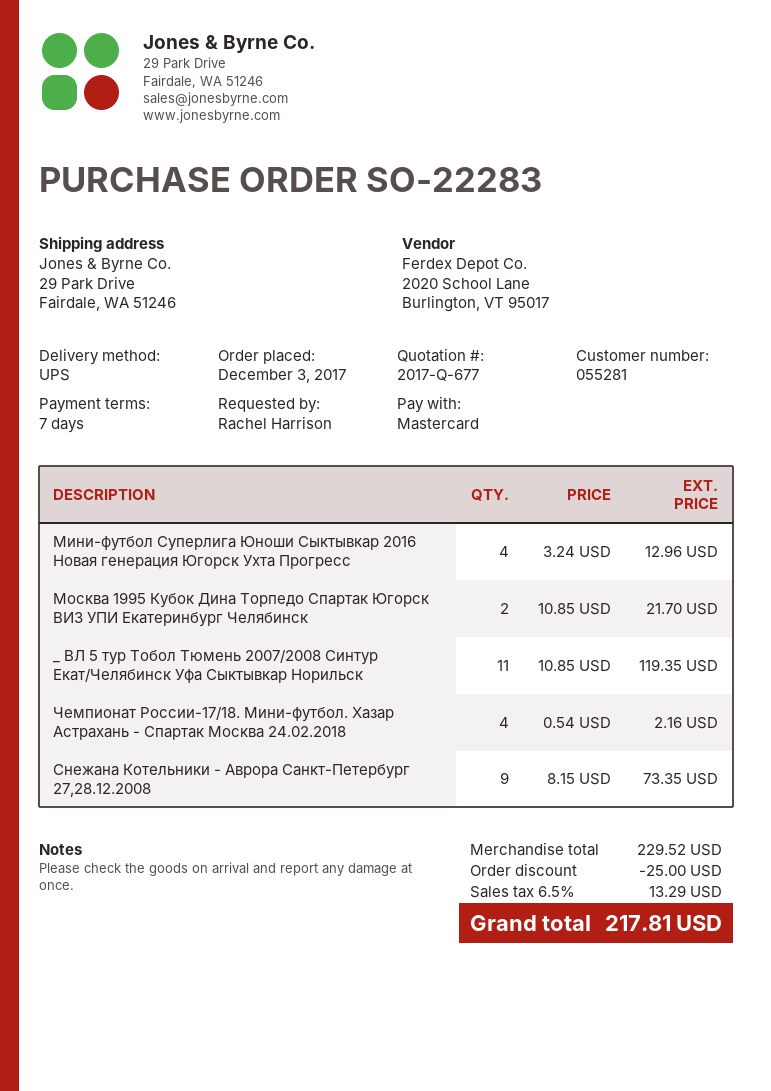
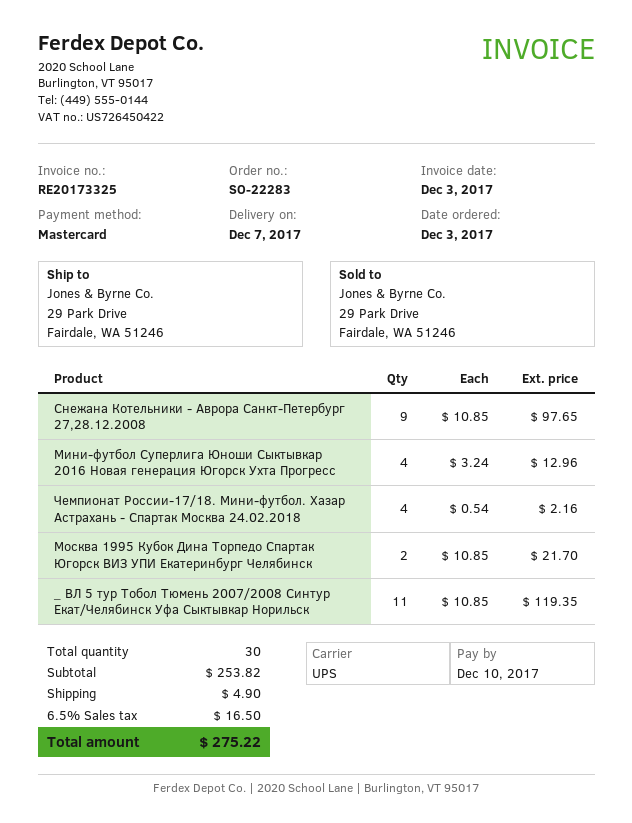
Снежана Котельники - Аврора Санкт-Петербург 27,28.12.2008: 9 x 8.15 = 73.35 -> 9 x 10.85 = 97.65
subtotal: 229.52 -> 253.82
discount: 25.00 -> none
shipping: none -> 4.90
tax: 6.5% = 13.29 -> 6.5% = 16.50
total: 217.81 -> 275.22

